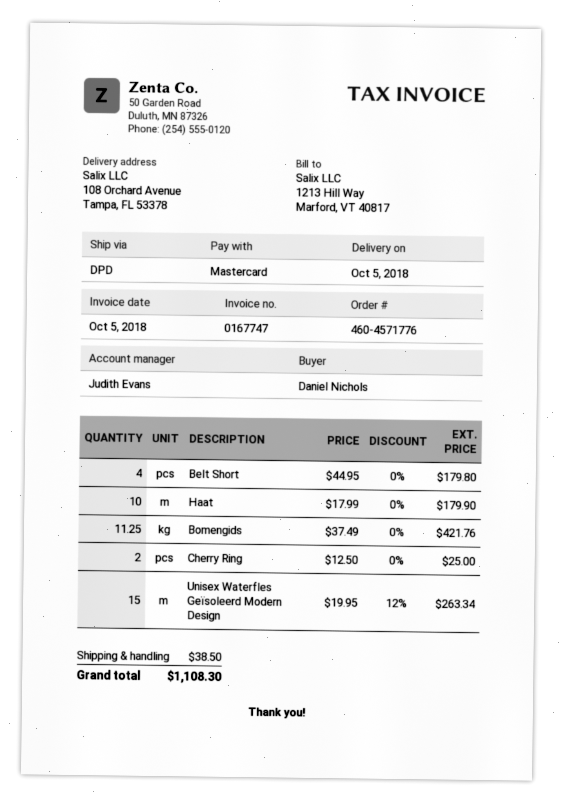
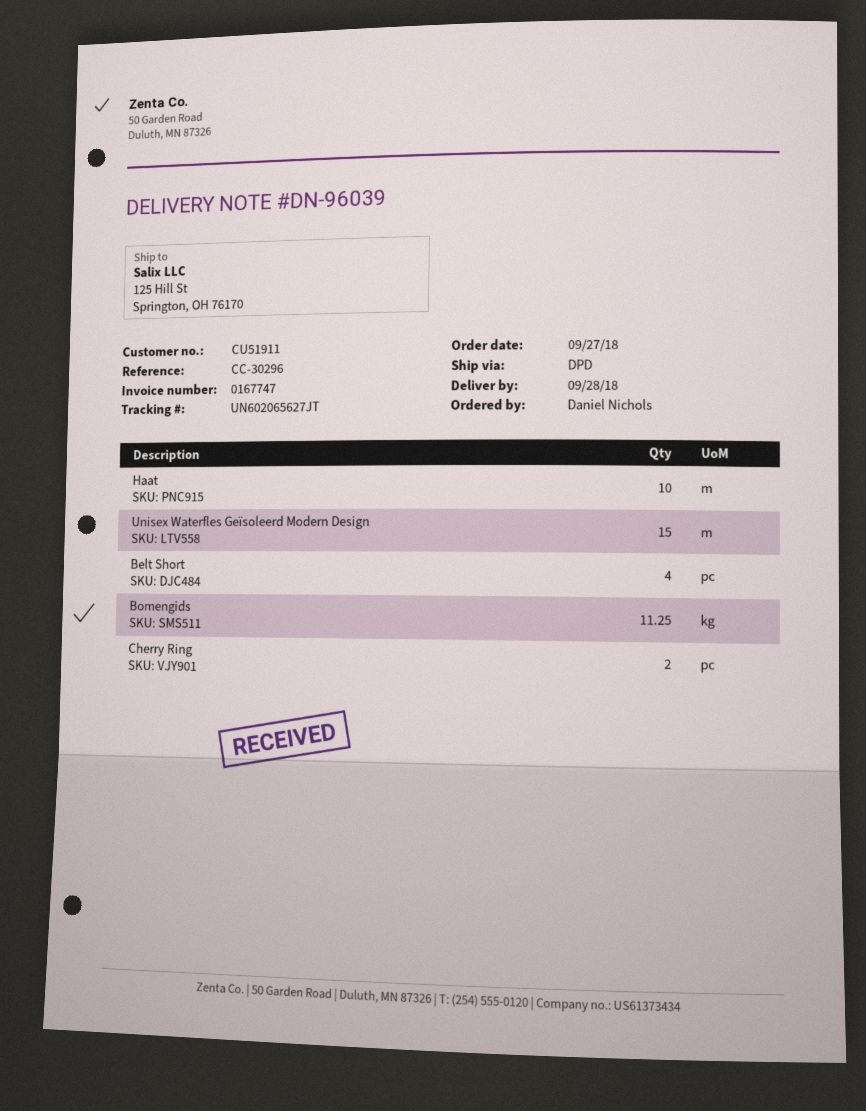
delivery date: 2018-10-05 -> 2018-09-28
ship to: 108 Orchard Avenue, Tampa, FL 53378 -> 125 Hill St, Springton, OH 76170

